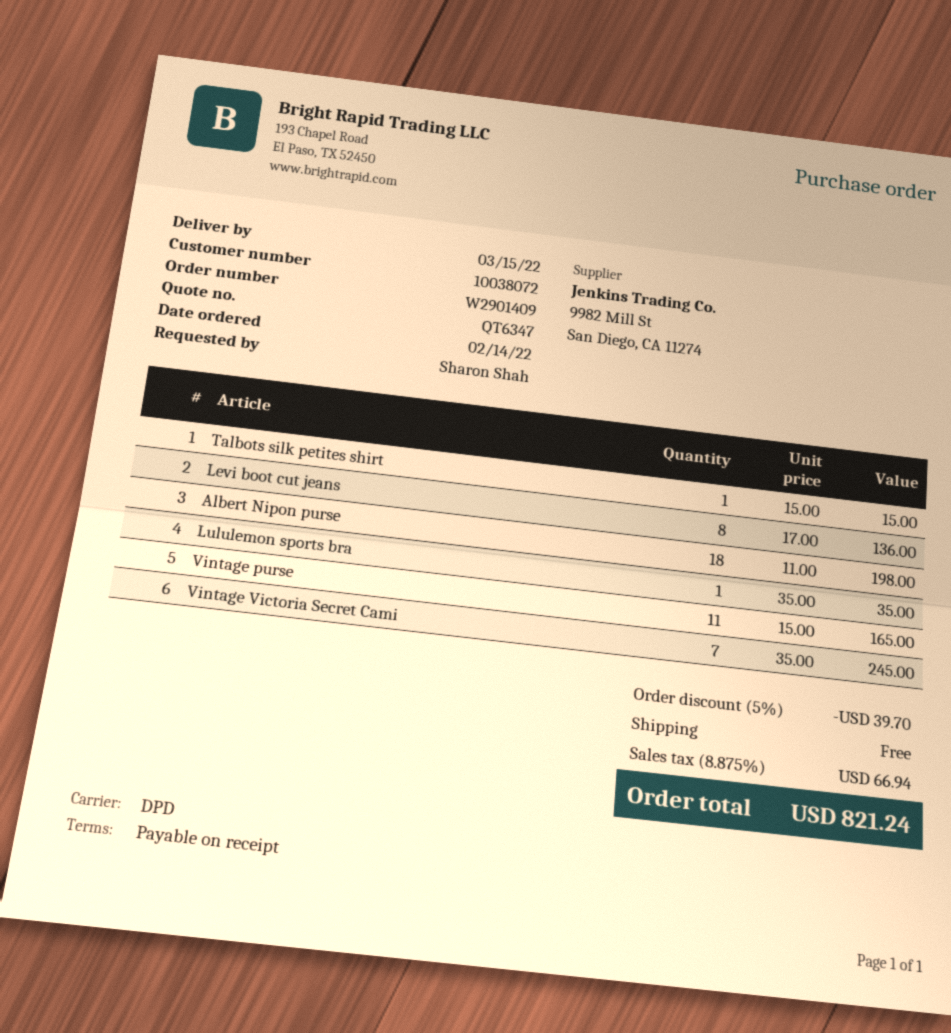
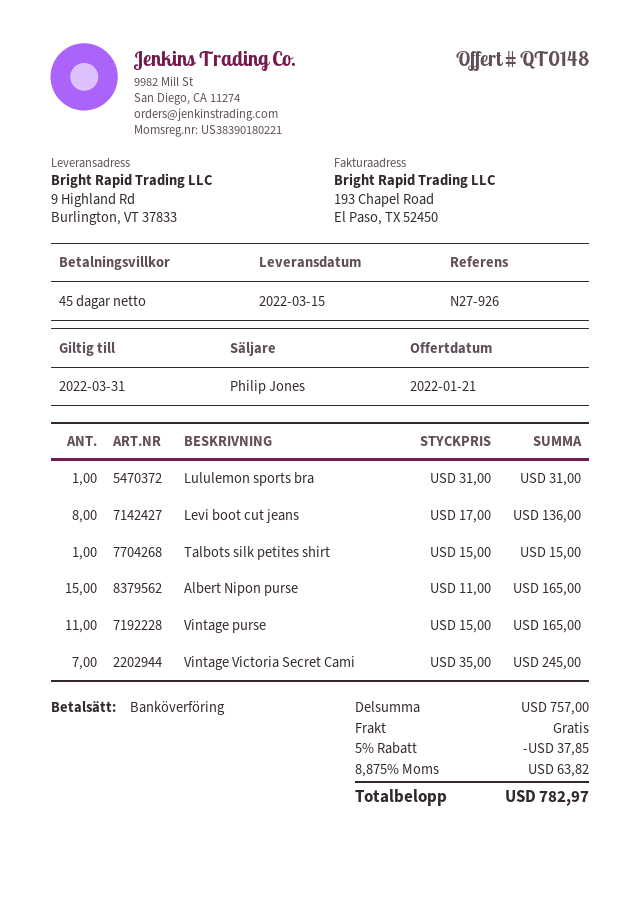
quote number: QT6347 -> QT0148
payment terms: on receipt -> 45 days
Albert Nipon purse: 18 x 11.00 = 198.00 -> 15 x 11.00 = 165.00
Lululemon sports bra: 1 x 35.00 = 35.00 -> 1 x 31.00 = 31.00
discount: 5% = 39.70 -> 5% = 37.85
tax: 8.875% = 66.94 -> 8.875% = 63.82
total: 821.24 -> 782.97

